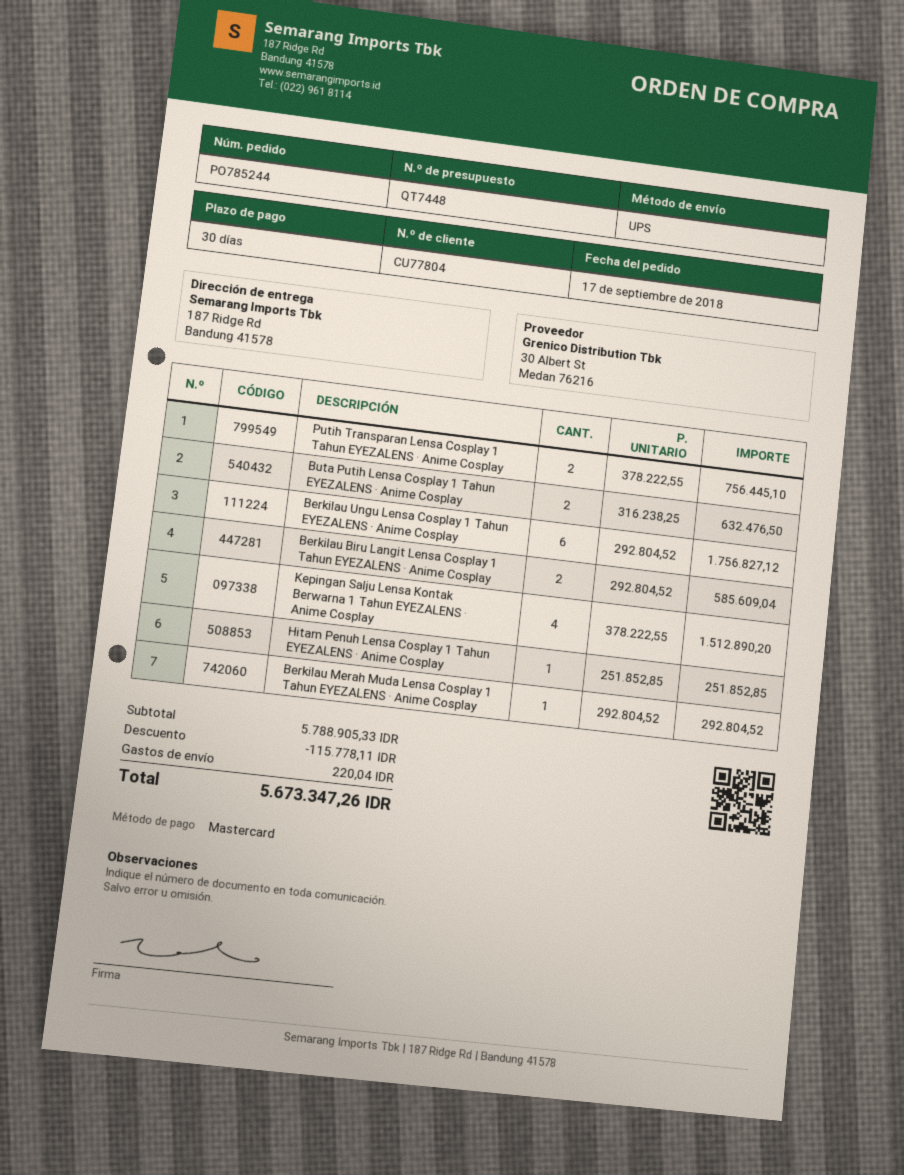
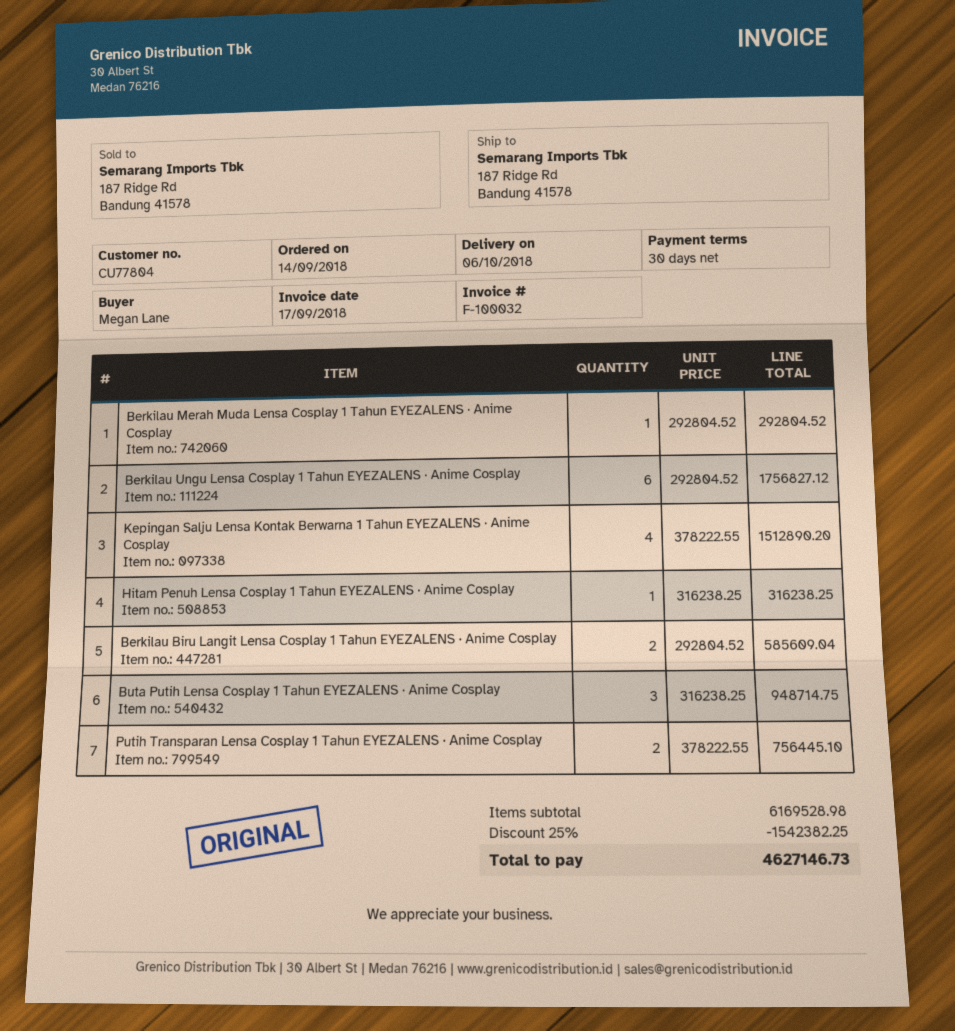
order date: 2018-09-17 -> 2018-09-14
Buta Putih Lensa Cosplay 1 Tahun EYEZALENS · Anime Cosplay: 2 x 316238.25 = 632476.50 -> 3 x 316238.25 = 948714.75
Hitam Penuh Lensa Cosplay 1 Tahun EYEZALENS · Anime Cosplay: 1 x 251852.85 = 251852.85 -> 1 x 316238.25 = 316238.25
subtotal: 5788905.33 -> 6169528.98
discount: 115778.11 -> 1542382.25
shipping: 220.04 -> none
total: 5673347.26 -> 4627146.73

